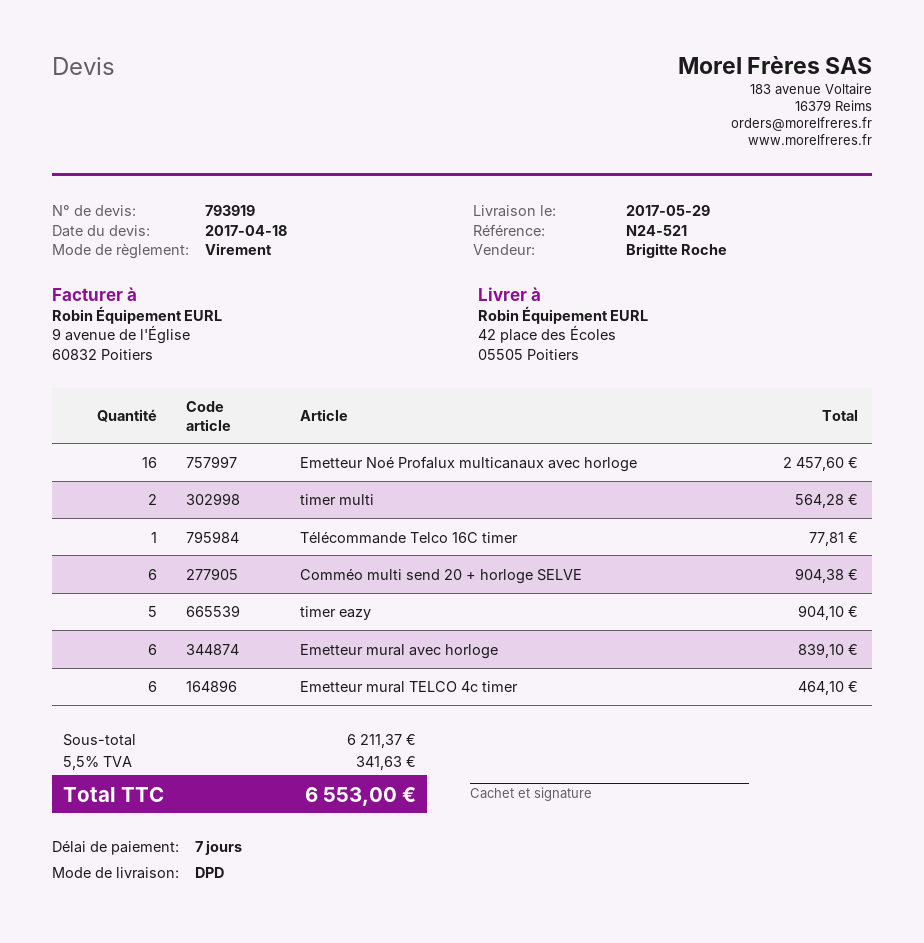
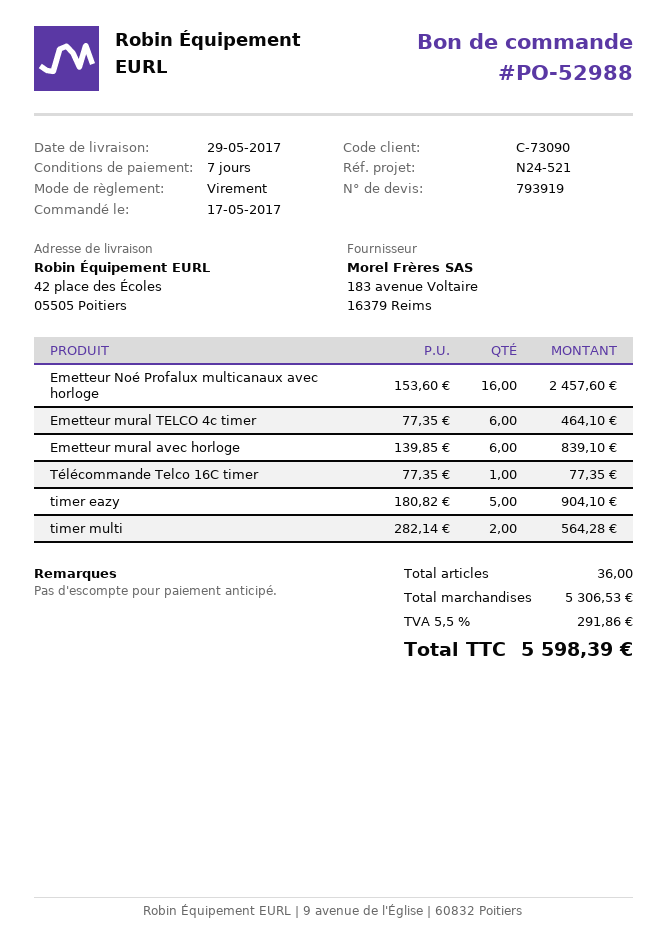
Télécommande Telco 16C timer: 1 for 77.81 -> 1 for 77.35
Comméo multi send 20 + horloge SELVE: 6 for 904.38 -> none
subtotal: 6211.37 -> 5306.53
tax: 5.5% = 341.63 -> 5.5% = 291.86
total: 6553.00 -> 5598.39

